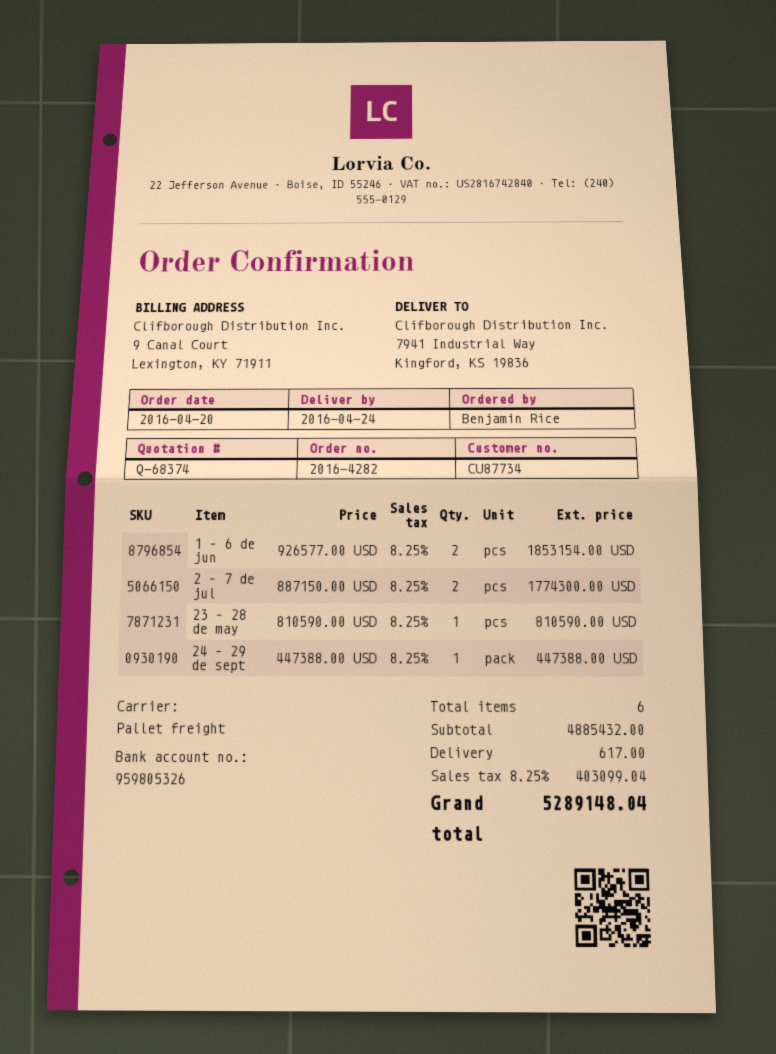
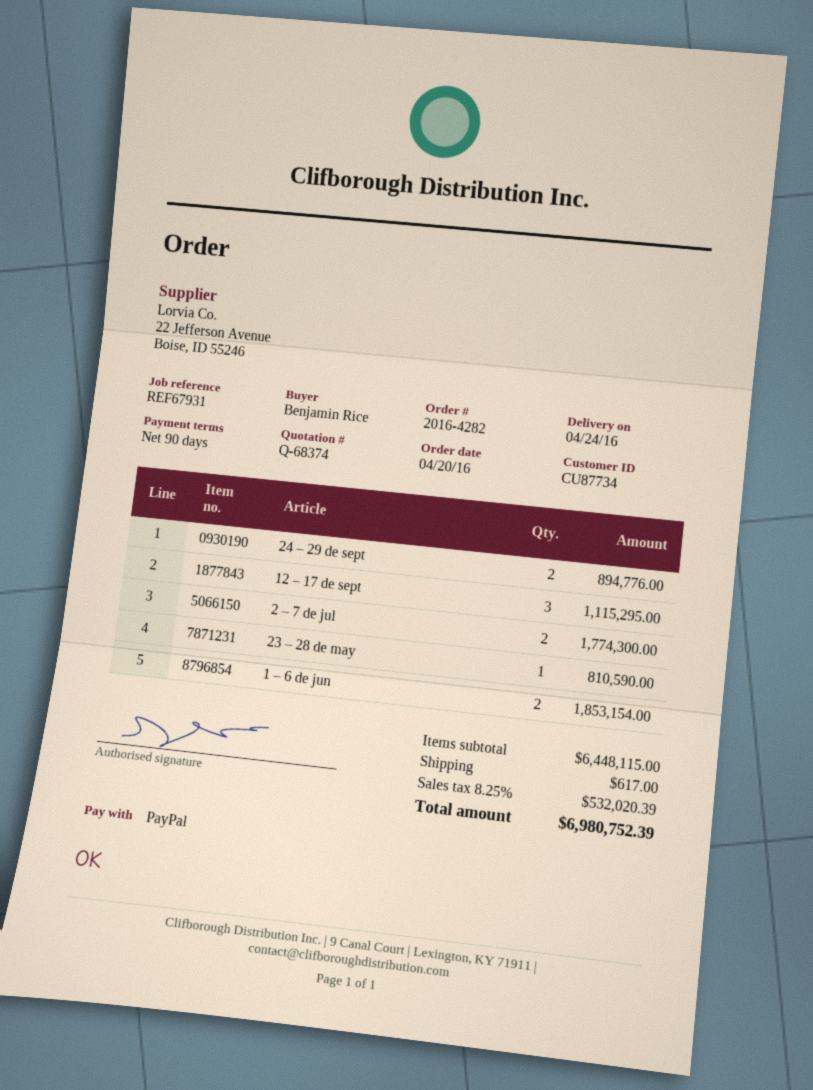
24 – 29 de sept: 1 for 447388.00 -> 2 for 894776.00
12 – 17 de sept: none -> 3 for 1115295.00
subtotal: 4885432.00 -> 6448115.00
tax: 8.25% = 403099.04 -> 8.25% = 532020.39
total: 5289148.04 -> 6980752.39

